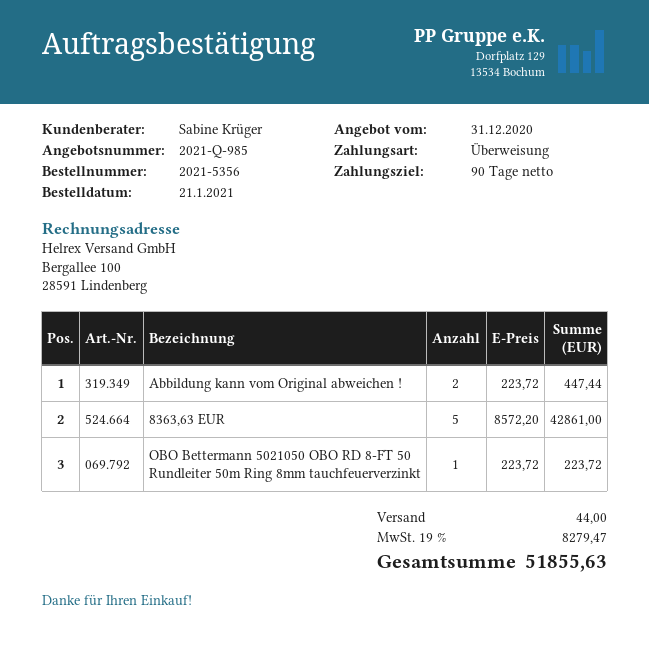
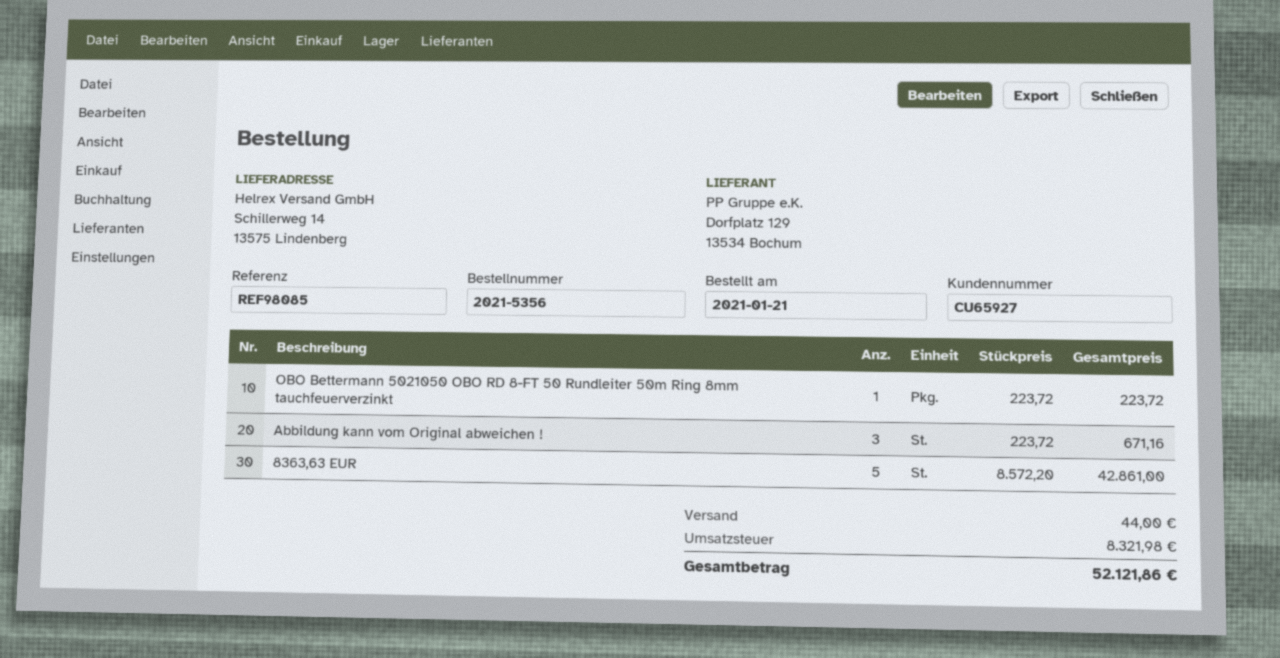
Abbildung kann vom Original abweichen !: 2 x 223.72 = 447.44 -> 3 x 223.72 = 671.16
tax: 8279.47 -> 8321.98
total: 51855.63 -> 52121.86

